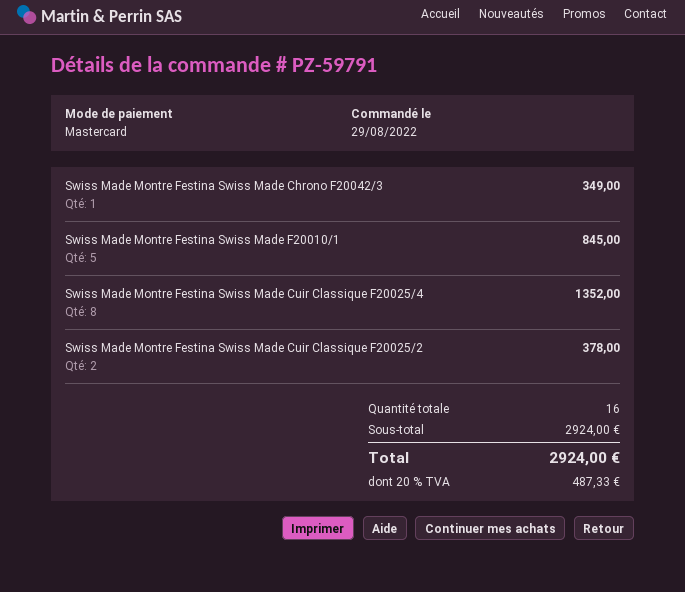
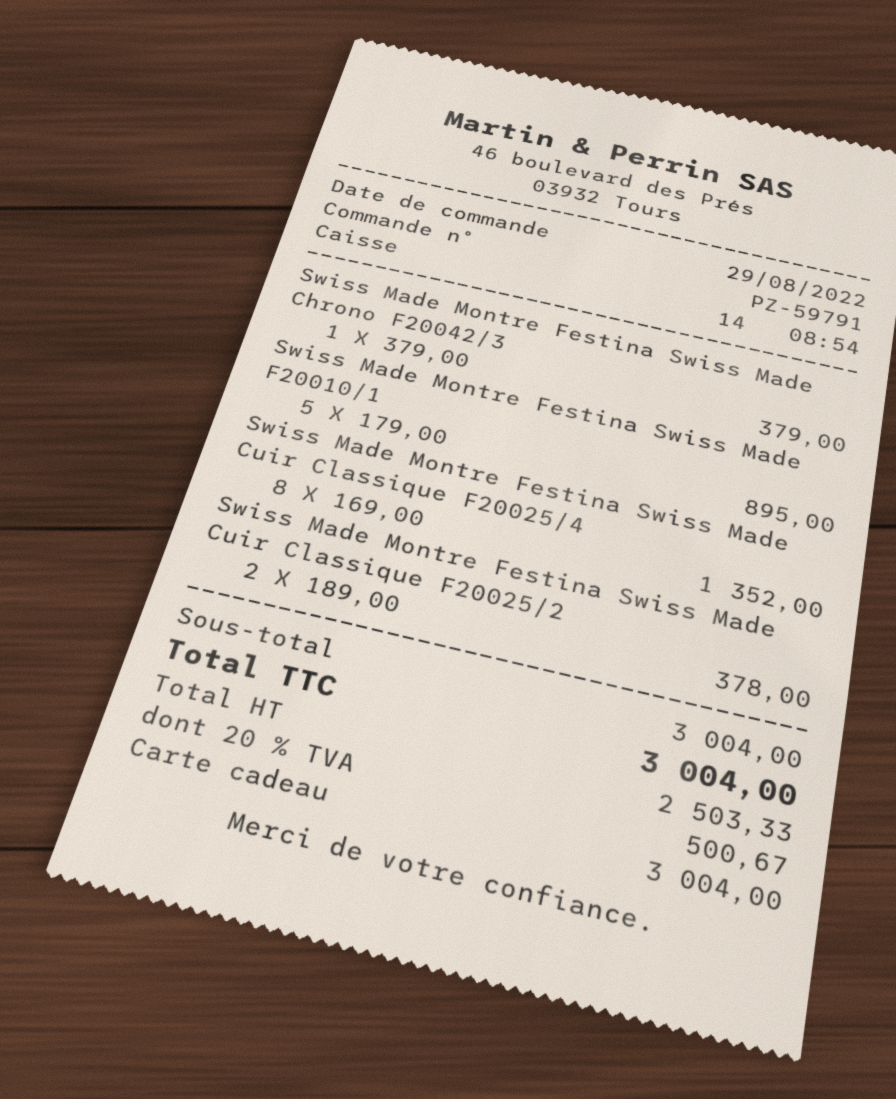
payment method: Mastercard -> gift card
Swiss Made Montre Festina Swiss Made Chrono F20042/3: 1 for 349.00 -> 1 for 379.00
Swiss Made Montre Festina Swiss Made F20010/1: 5 for 845.00 -> 5 for 895.00
subtotal: 2924.00 -> 3004.00
tax: 20% = 487.33 -> 20% = 500.67
total: 2924.00 -> 3004.00

